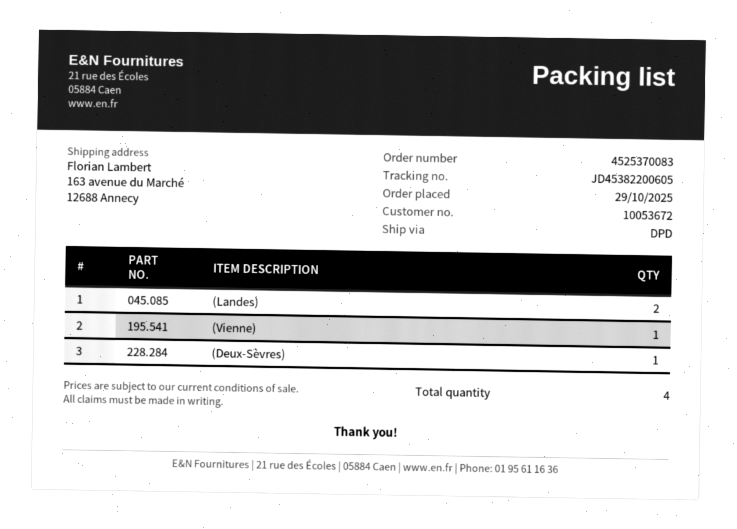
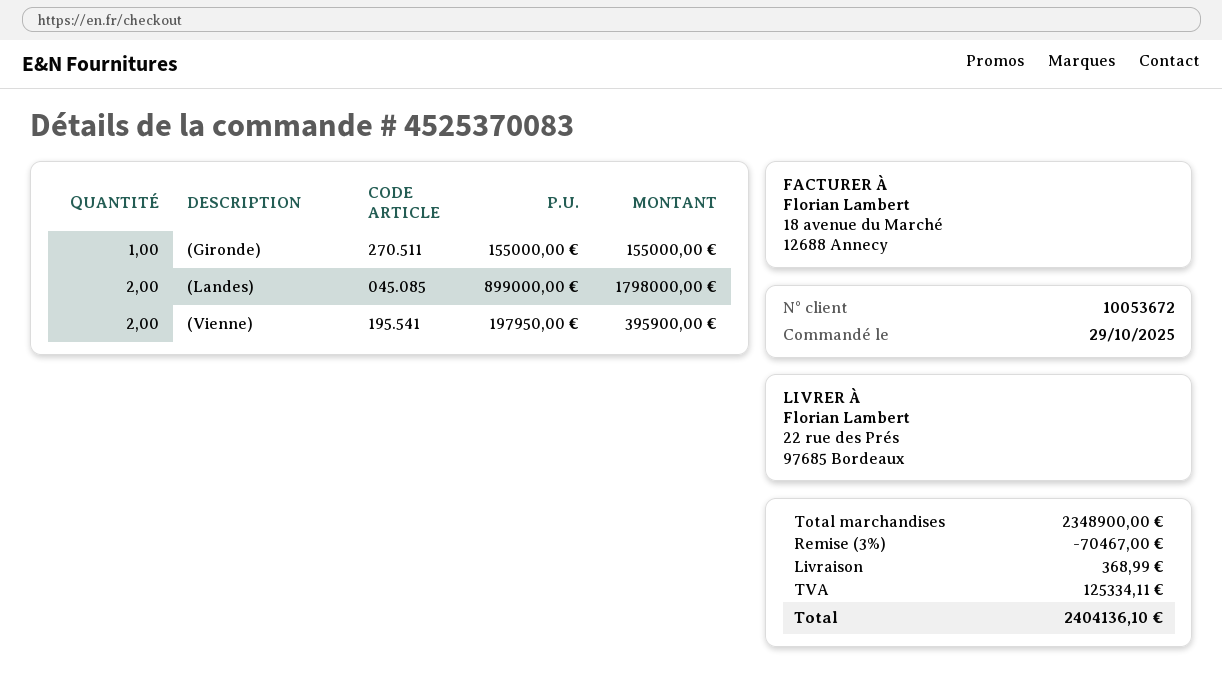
ship to: 163 avenue du Marché, 12688 Annecy -> 22 rue des Prés, 97685 Bordeaux
(Vienne): 1 -> 2
(Deux-Sèvres): 1 -> none
(Gironde): none -> 1

